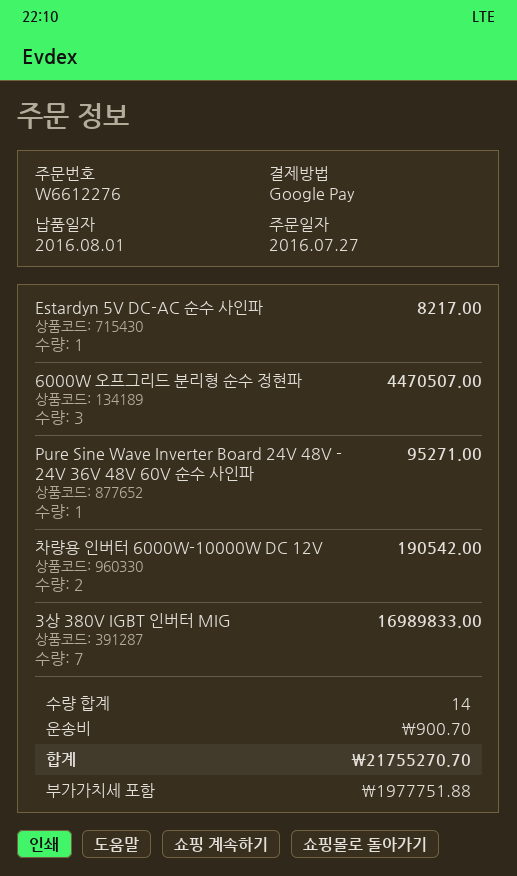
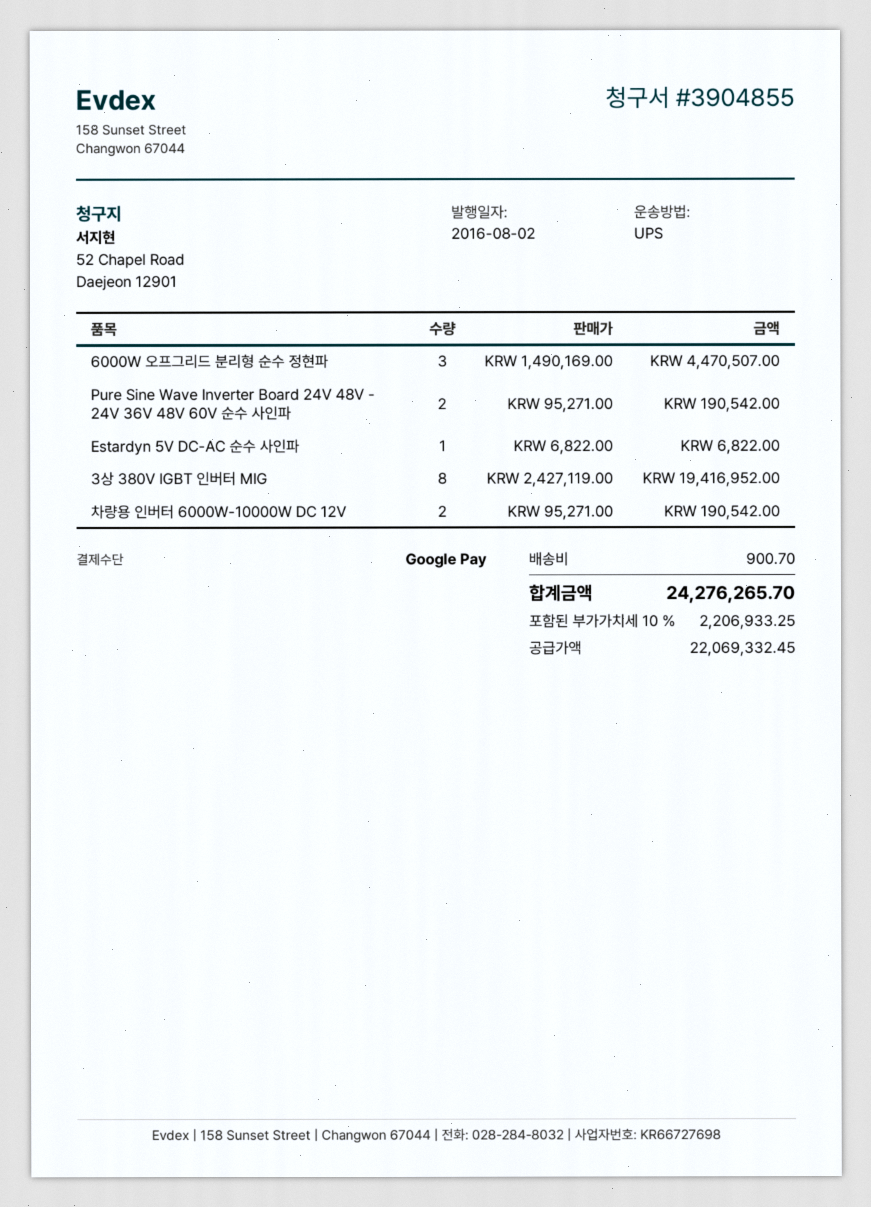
Estardyn 5V DC-AC 순수 사인파: 1 for 8217.00 -> 1 for 6822.00
Pure Sine Wave Inverter Board 24V 48V - 24V 36V 48V 60V 순수 사인파: 1 for 95271.00 -> 2 for 190542.00
3상 380V IGBT 인버터 MIG: 7 for 16989833.00 -> 8 for 19416952.00
tax: 1977751.88 -> 2206933.25
total: 21755270.70 -> 24276265.70

